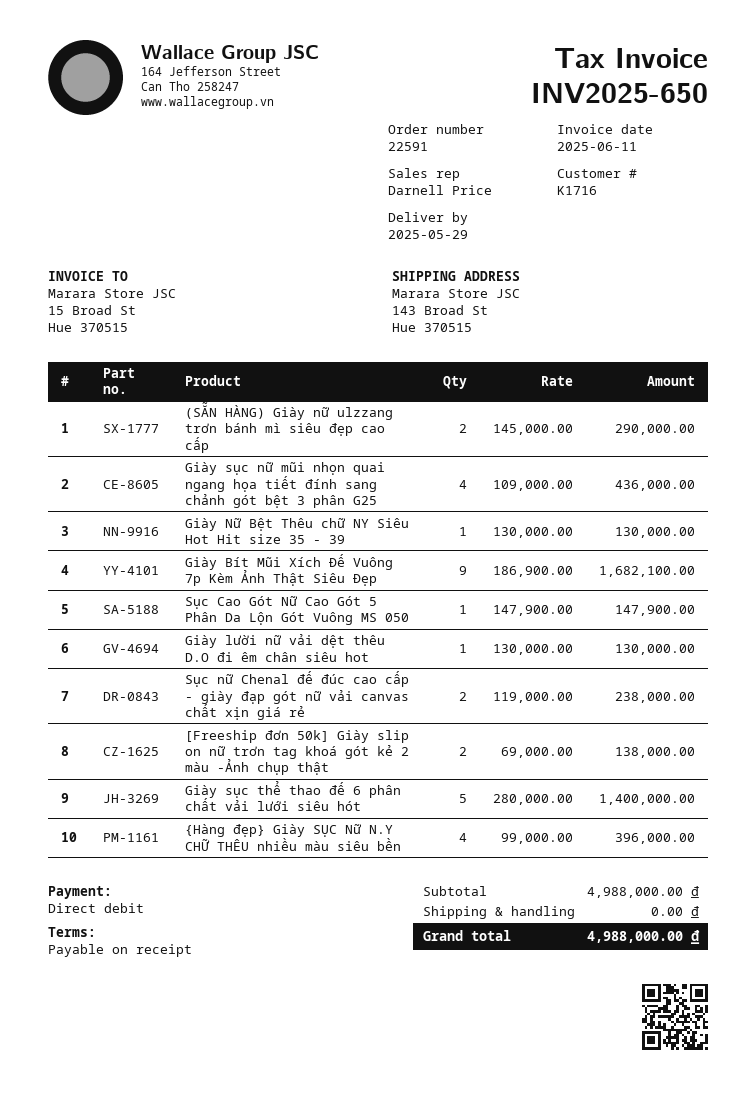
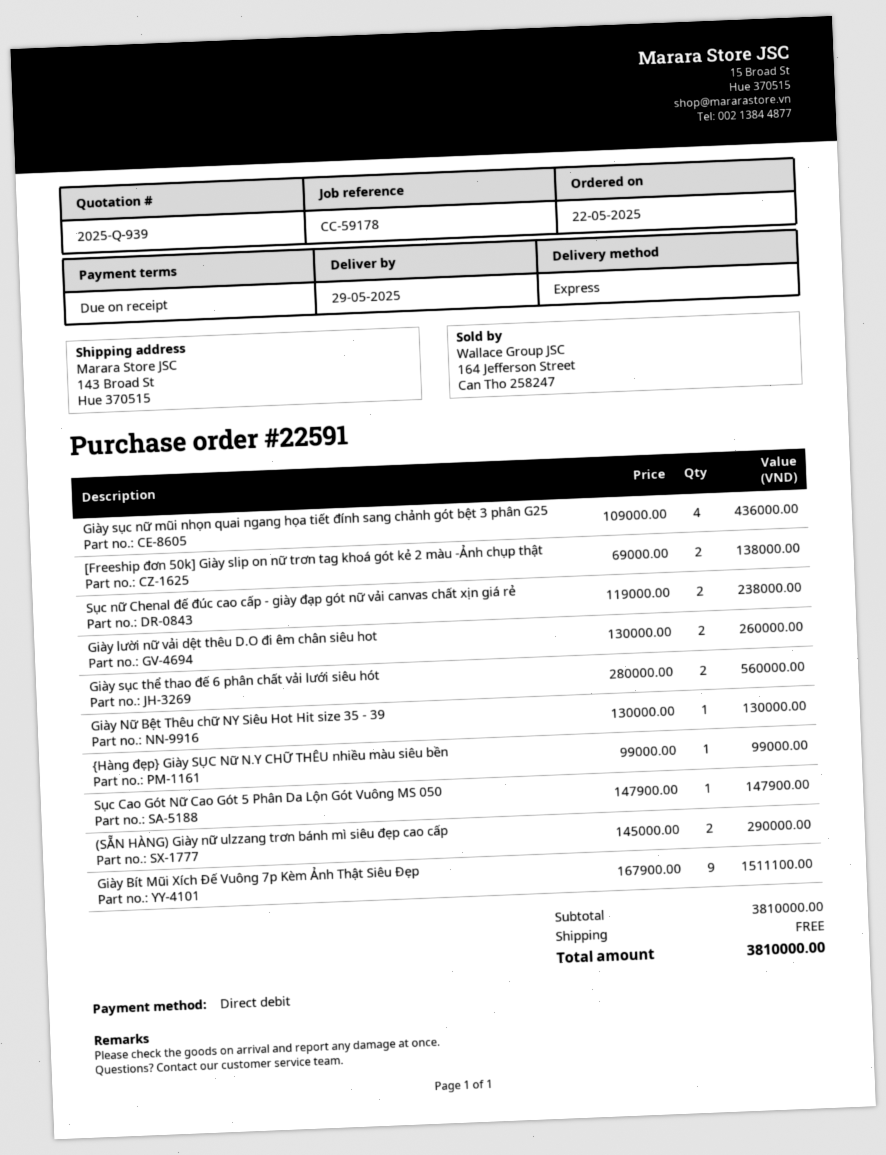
Giày Bít Mũi Xích Đế Vuông 7p Kèm Ảnh Thật Siêu Đẹp: 9 x 186900.00 = 1682100.00 -> 9 x 167900.00 = 1511100.00
Giày lười nữ vải dệt thêu D.O đi êm chân siêu hot: 1 x 130000.00 = 130000.00 -> 2 x 130000.00 = 260000.00
Giày sục thể thao đế 6 phân chất vải lưới siêu hót: 5 x 280000.00 = 1400000.00 -> 2 x 280000.00 = 560000.00
{Hàng đẹp} Giày SỤC Nữ N.Y CHỮ THÊU nhiều màu siêu bền: 4 x 99000.00 = 396000.00 -> 1 x 99000.00 = 99000.00
subtotal: 4988000.00 -> 3810000.00
total: 4988000.00 -> 3810000.00

